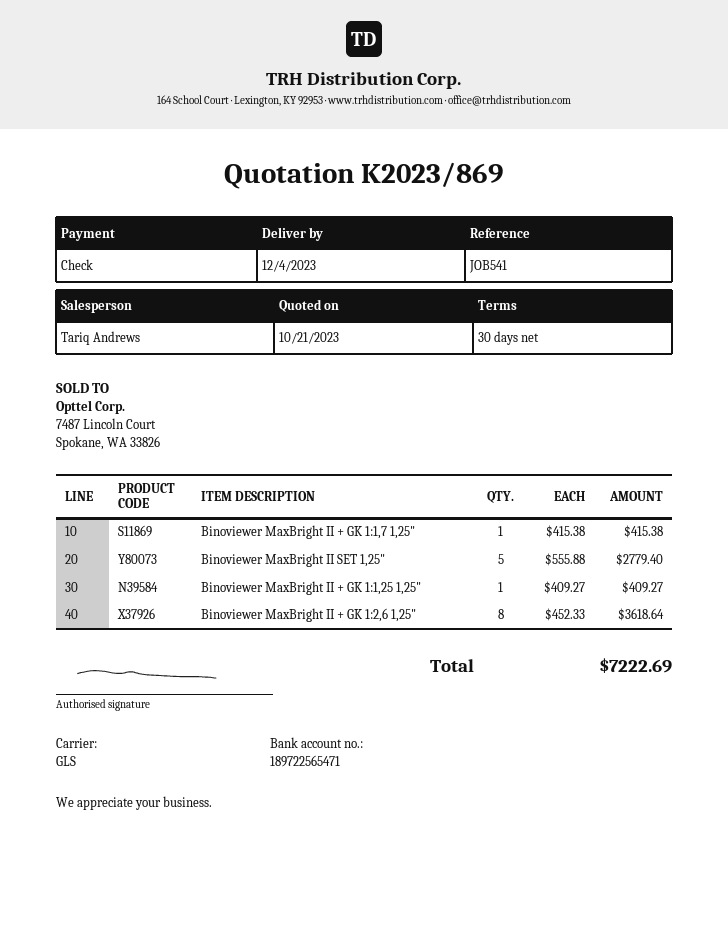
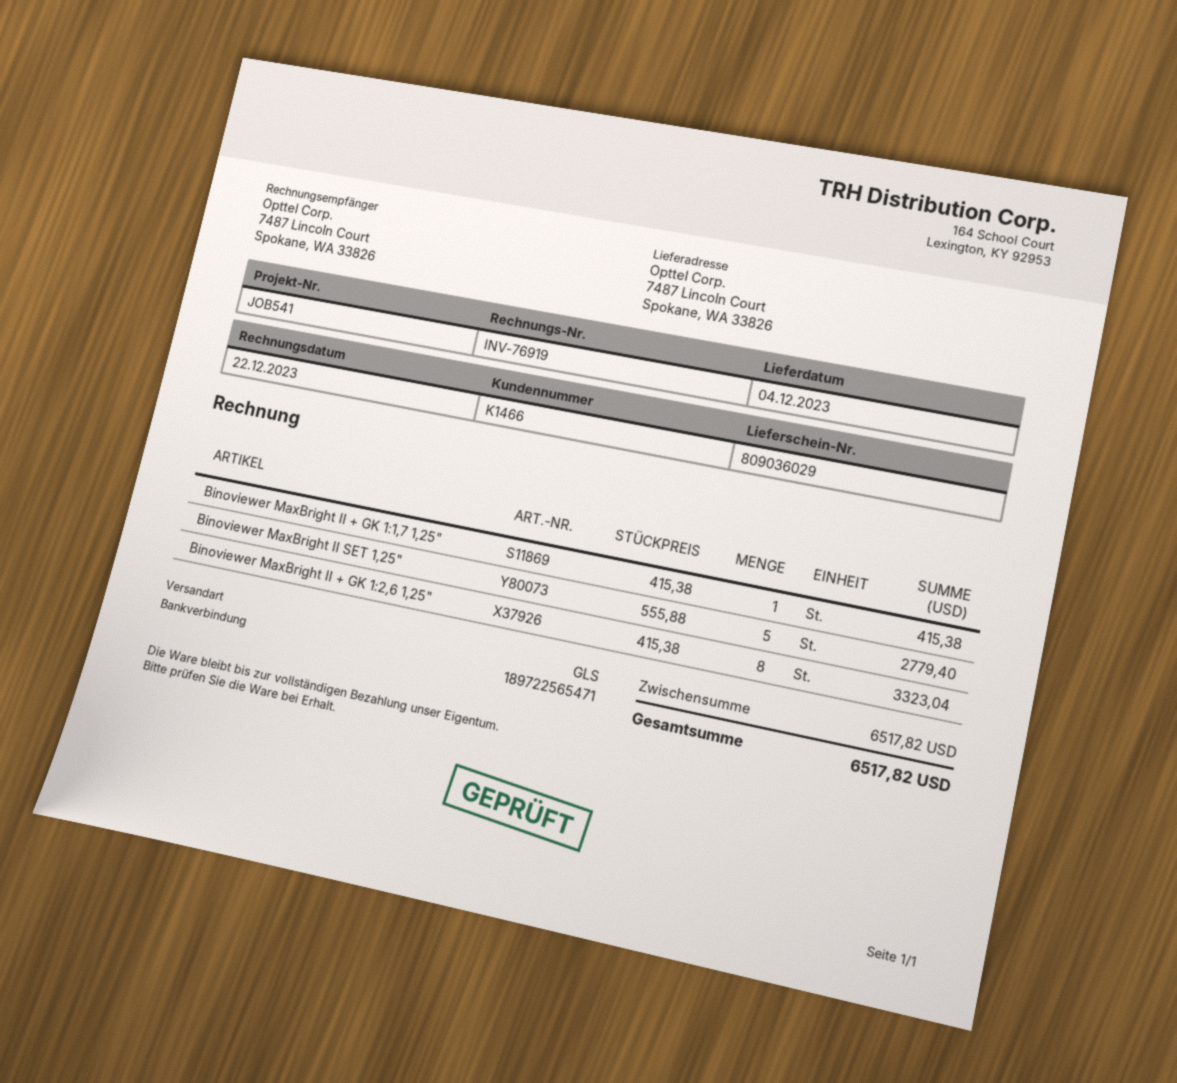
Binoviewer MaxBright II + GK 1:1,25 1,25": 1 x 409.27 = 409.27 -> none
Binoviewer MaxBright II + GK 1:2,6 1,25": 8 x 452.33 = 3618.64 -> 8 x 415.38 = 3323.04
total: 7222.69 -> 6517.82

